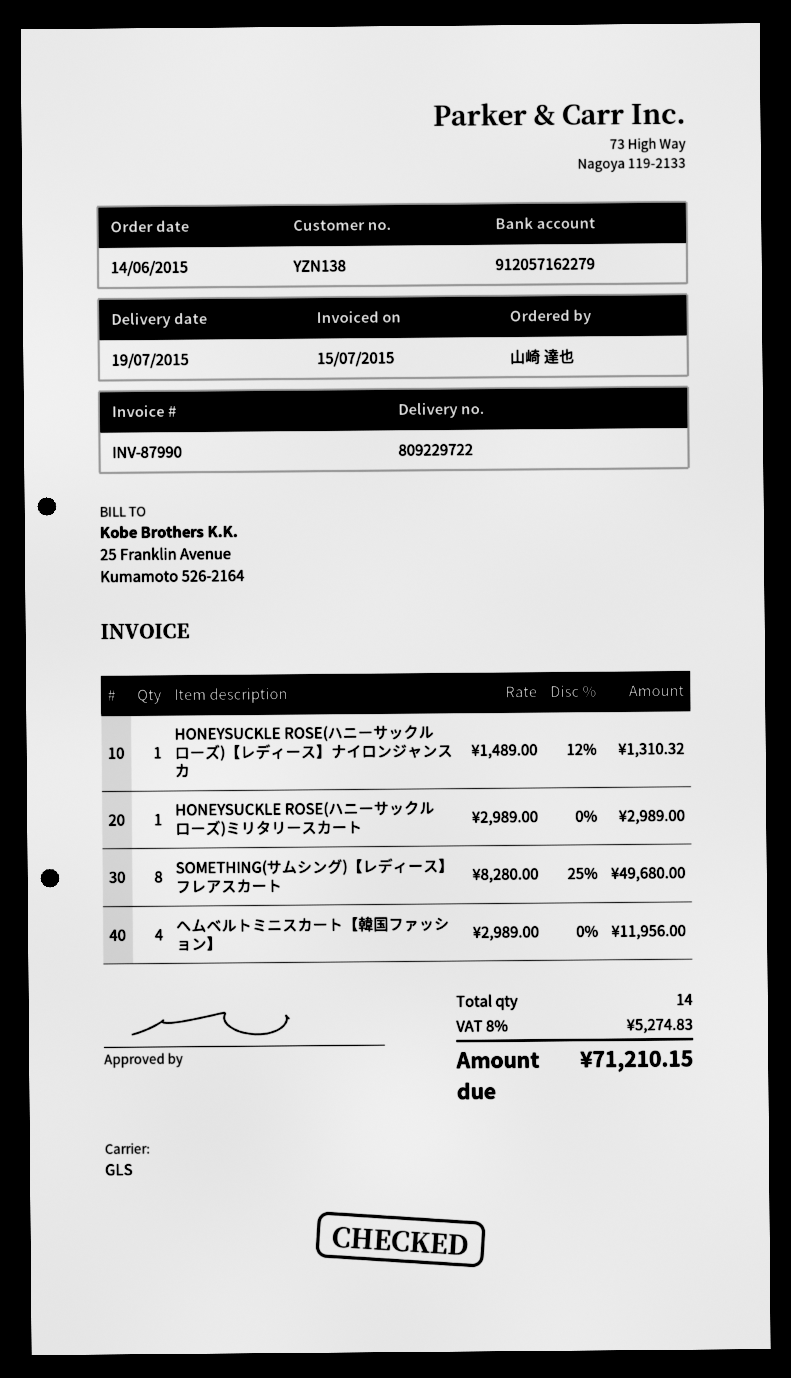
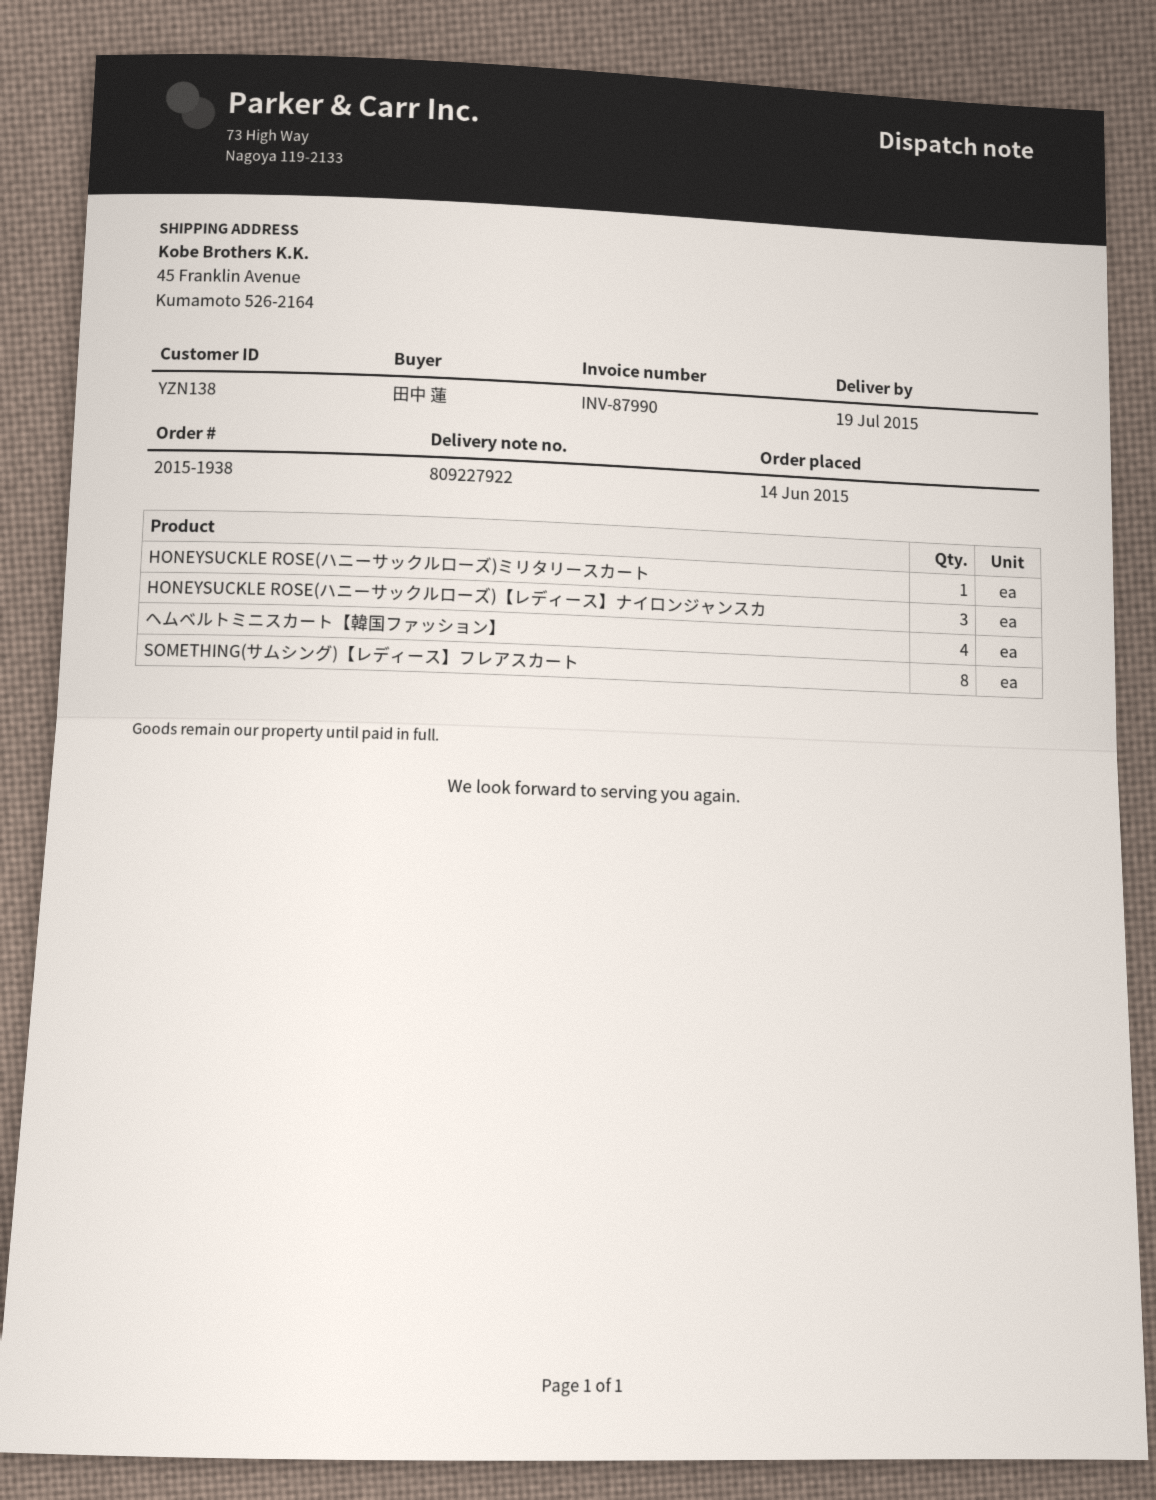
delivery note number: 809229722 -> 809227922
ordered by: 山崎 達也 -> 田中 蓮
HONEYSUCKLE ROSE(ハニーサックルローズ)【レディース】ナイロンジャンスカ: 1 -> 3

